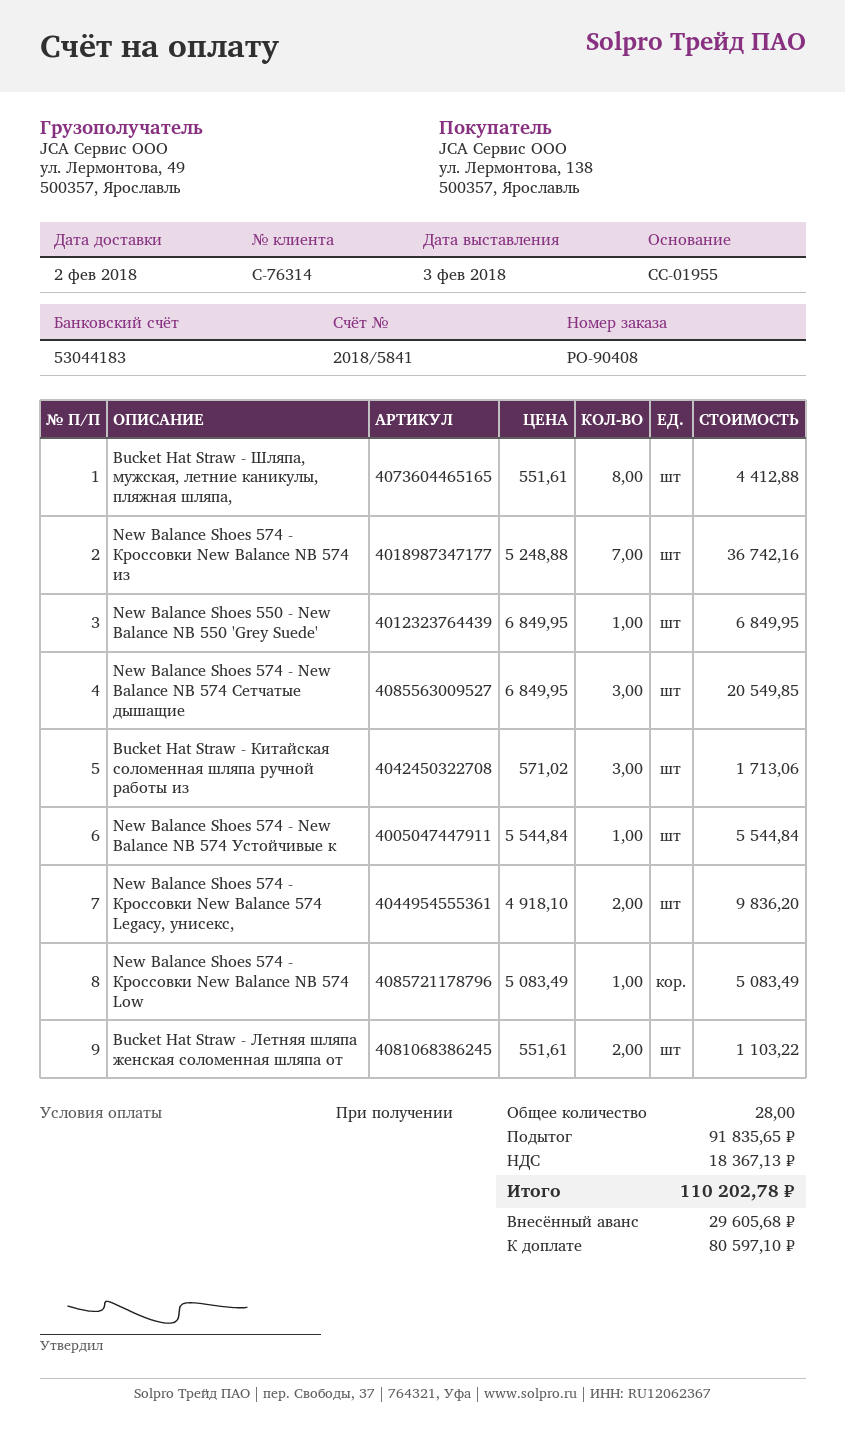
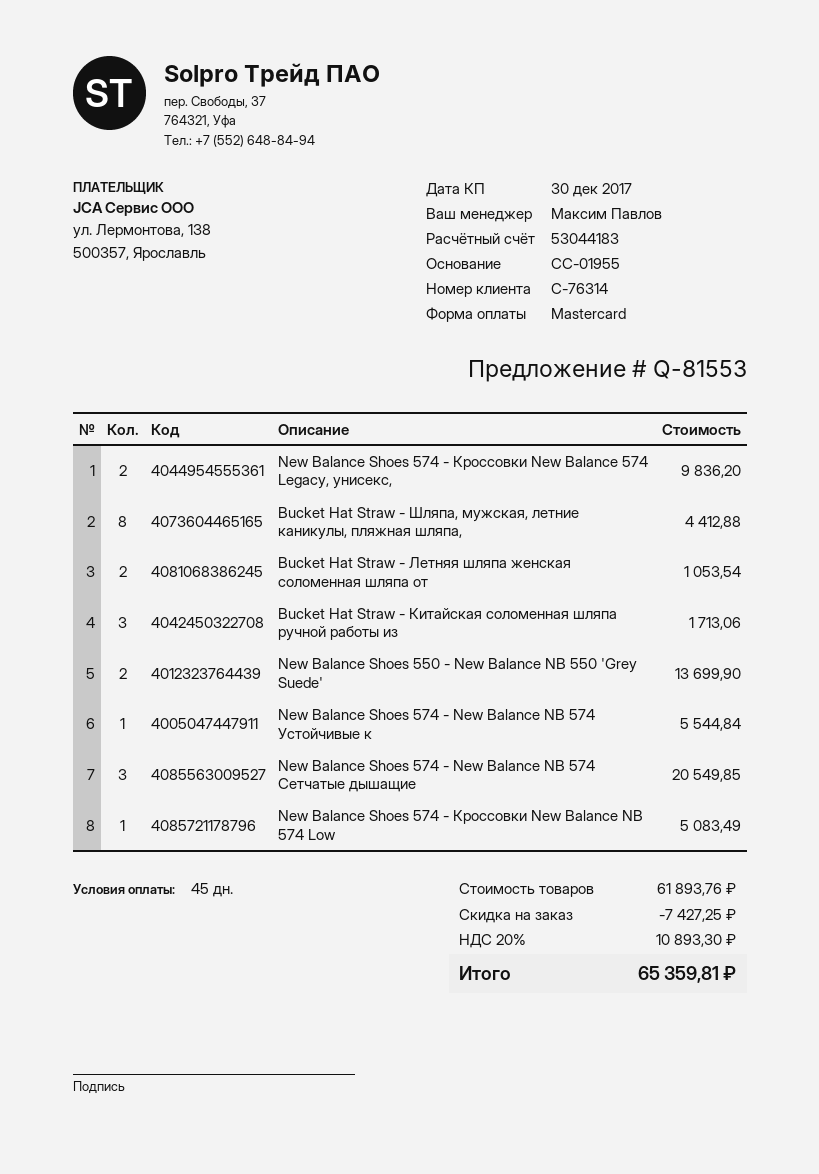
payment terms: on receipt -> 45 days
New Balance Shoes 574 - Кроссовки New Balance NB 574 из: 7 for 36742.16 -> none
New Balance Shoes 550 - New Balance NB 550 'Grey Suede': 1 for 6849.95 -> 2 for 13699.90
Bucket Hat Straw - Летняя шляпа женская соломенная шляпа от: 2 for 1103.22 -> 2 for 1053.54
subtotal: 91835.65 -> 61893.76
discount: none -> 7427.25
tax: 18367.13 -> 10893.30
total: 110202.78 -> 65359.81

